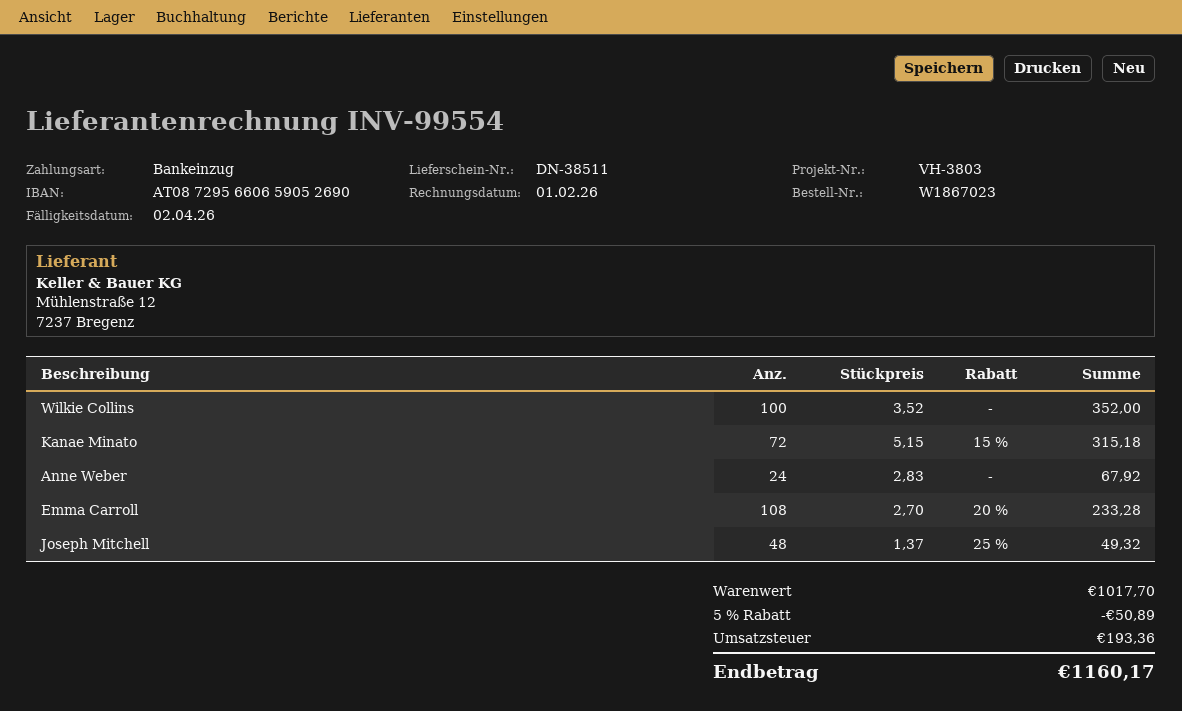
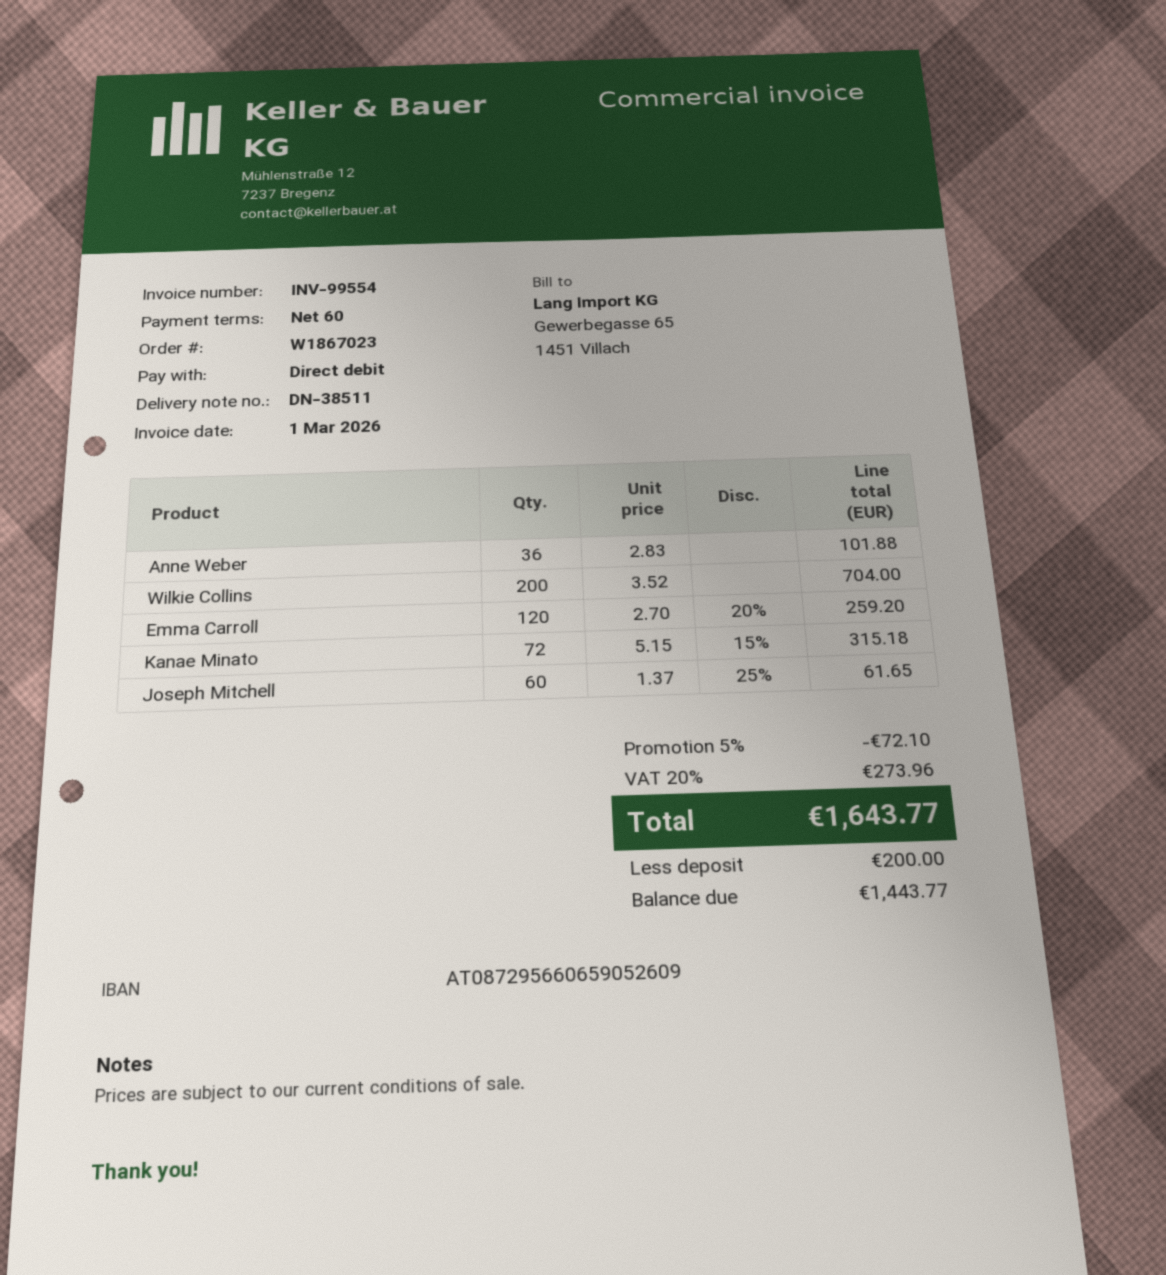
invoice date: 2026-02-01 -> 2026-03-01
bank account: AT087295660659052690 -> AT087295660659052609
Wilkie Collins: 100 x 3.52 = 352.00 -> 200 x 3.52 = 704.00
Anne Weber: 24 x 2.83 = 67.92 -> 36 x 2.83 = 101.88
Emma Carroll: 108 x 2.70 - 20% = 233.28 -> 120 x 2.70 - 20% = 259.20
Joseph Mitchell: 48 x 1.37 - 25% = 49.32 -> 60 x 1.37 - 25% = 61.65
discount: 5% = 50.89 -> 5% = 72.10
tax: 193.36 -> 273.96
total: 1160.17 -> 1643.77

